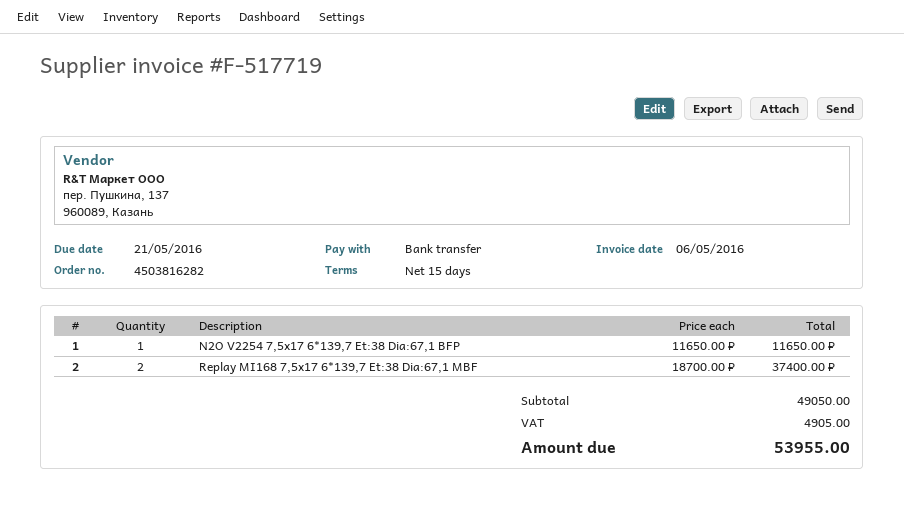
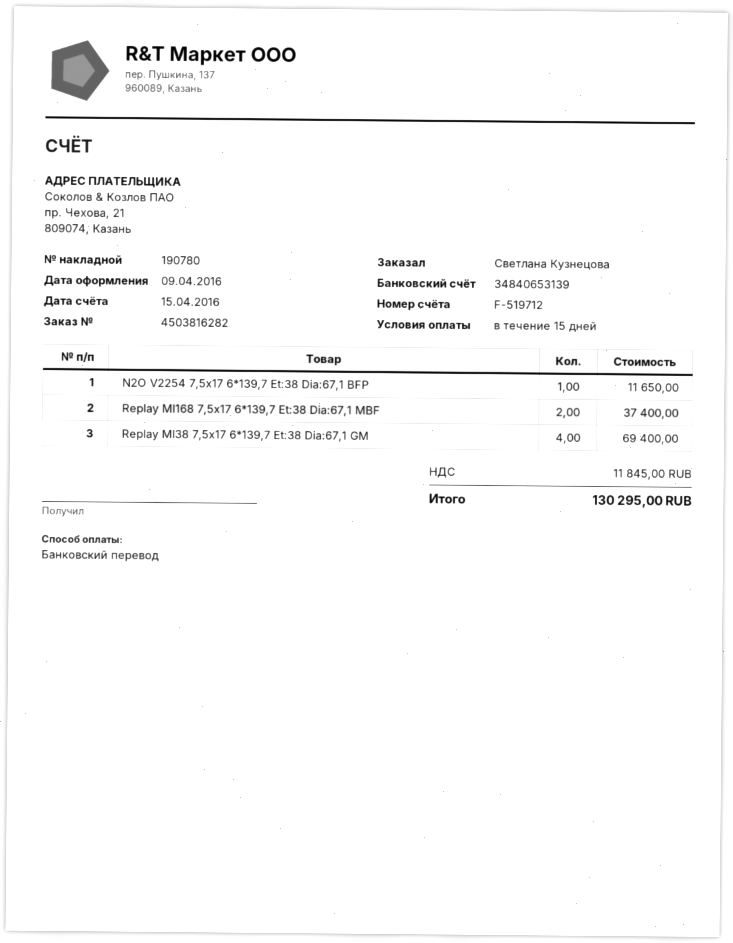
invoice number: F-517719 -> F-519712
invoice date: 2016-05-06 -> 2016-04-15
Replay MI38 7,5x17 6*139,7 Et:38 Dia:67,1 GM: none -> 4 for 69400.00
tax: 4905.00 -> 11845.00
total: 53955.00 -> 130295.00

